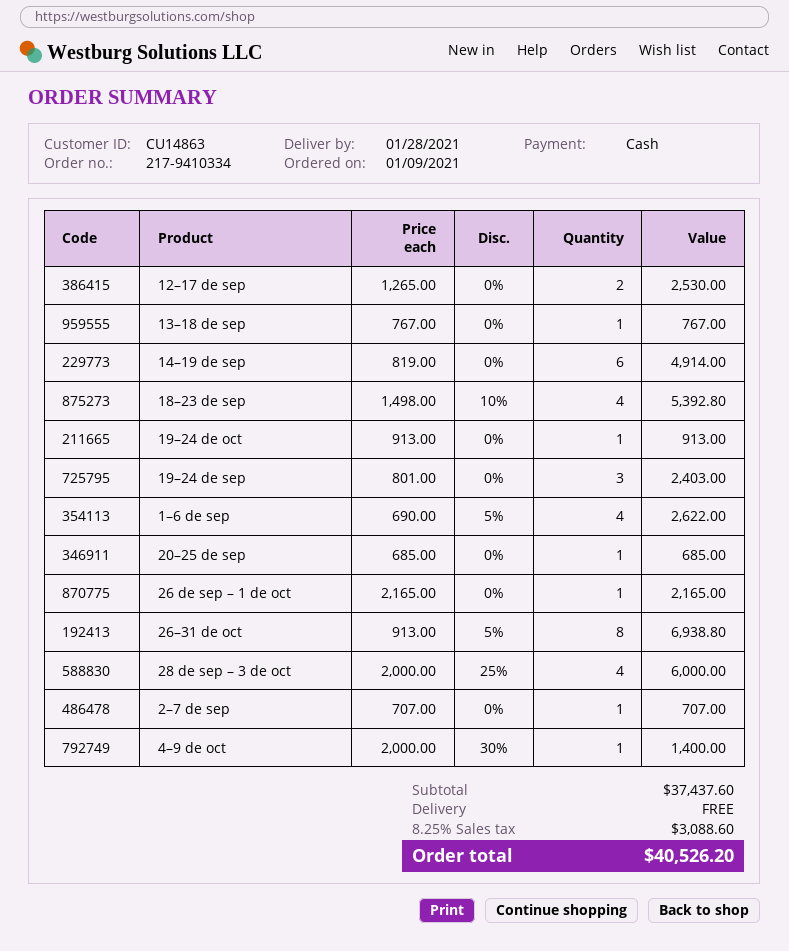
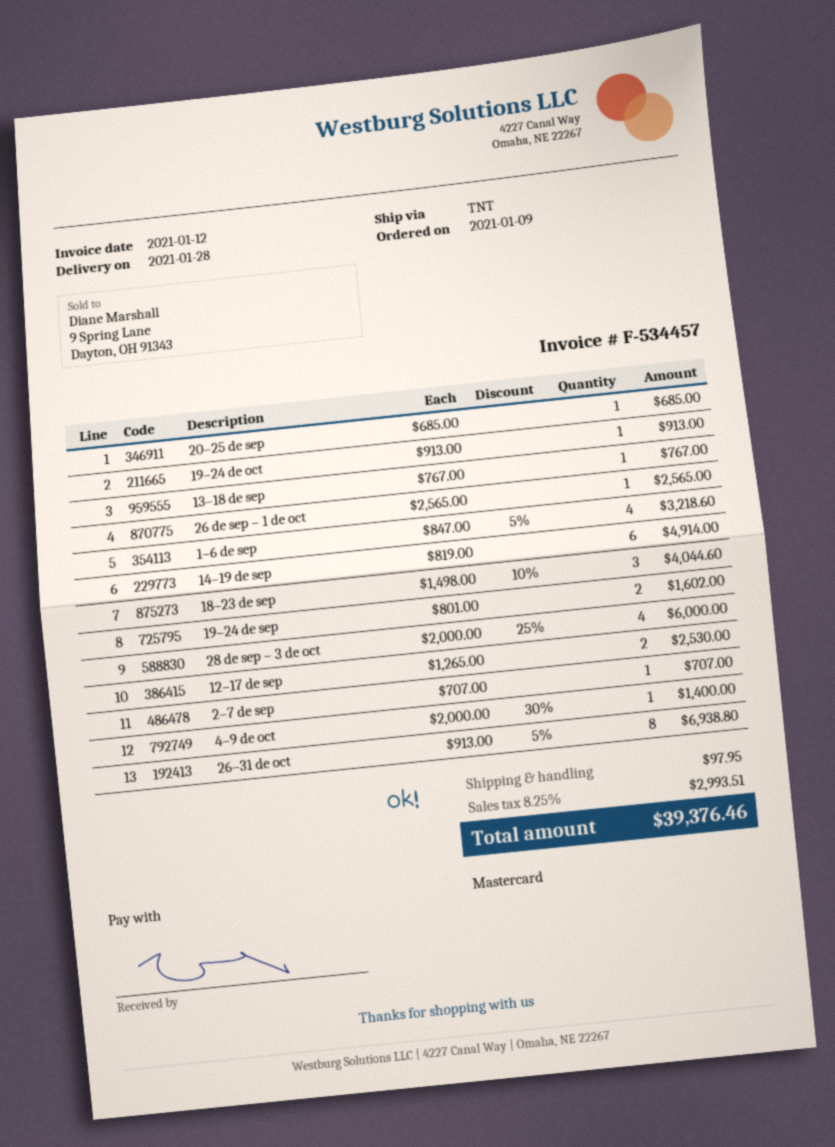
payment method: cash -> Mastercard
18–23 de sep: 4 x 1498.00 - 10% = 5392.80 -> 3 x 1498.00 - 10% = 4044.60
19–24 de sep: 3 x 801.00 = 2403.00 -> 2 x 801.00 = 1602.00
1–6 de sep: 4 x 690.00 - 5% = 2622.00 -> 4 x 847.00 - 5% = 3218.60
26 de sep – 1 de oct: 1 x 2165.00 = 2165.00 -> 1 x 2565.00 = 2565.00
shipping: 0.00 -> 97.95
tax: 8.25% = 3088.60 -> 8.25% = 2993.51
total: 40526.20 -> 39376.46

